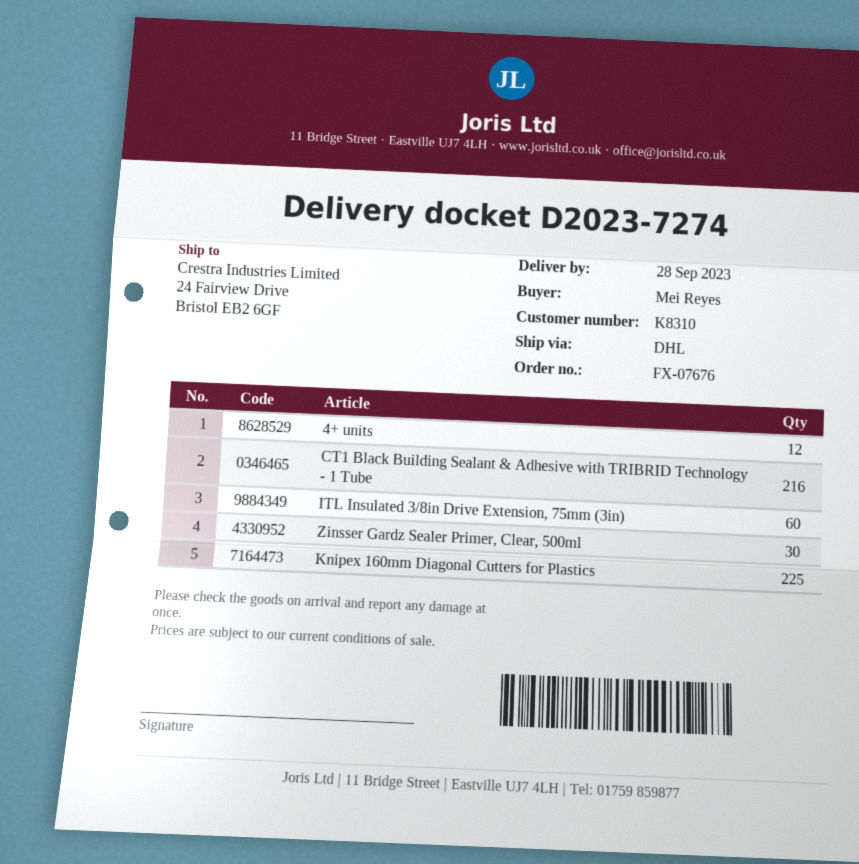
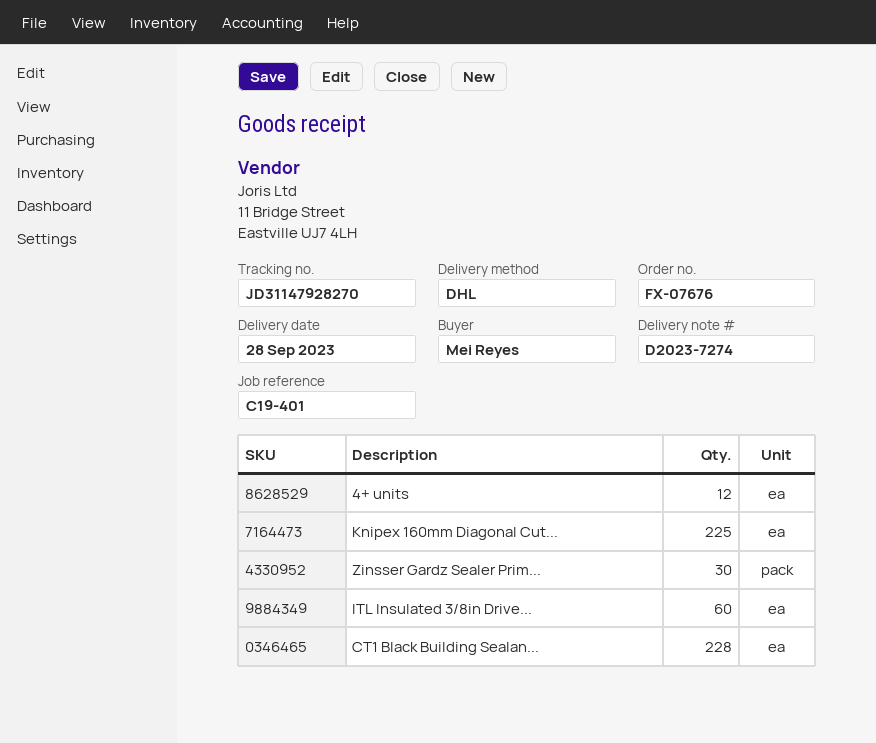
CT1 Black Building Sealant & Adhesive with TRIBRID Technology - 1 Tube: 216 -> 228

